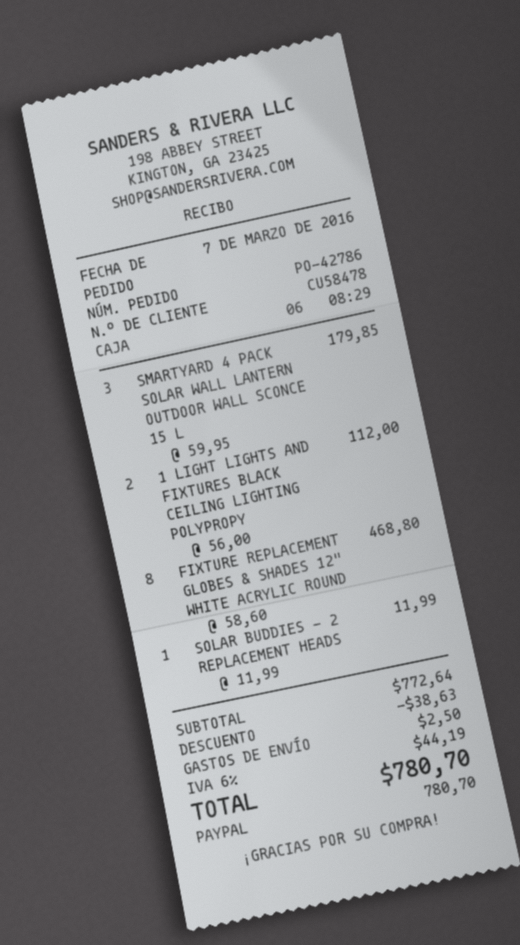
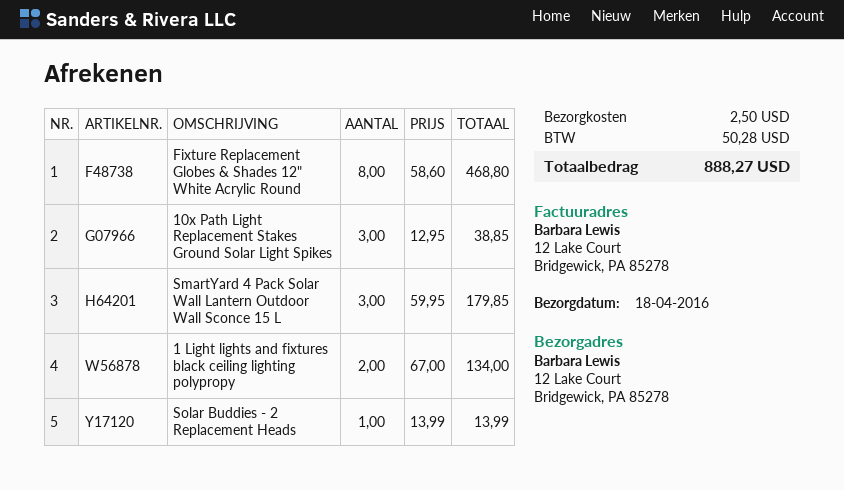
1 LIGHT LIGHTS AND FIXTURES BLACK CEILING LIGHTING POLYPROPY: 2 x 56.00 = 112.00 -> 2 x 67.00 = 134.00
SOLAR BUDDIES - 2 REPLACEMENT HEADS: 1 x 11.99 = 11.99 -> 1 x 13.99 = 13.99
10x Path Light Replacement Stakes Ground Solar Light Spikes: none -> 3 x 12.95 = 38.85
discount: 38.63 -> none
tax: 44.19 -> 50.28
total: 780.70 -> 888.27

